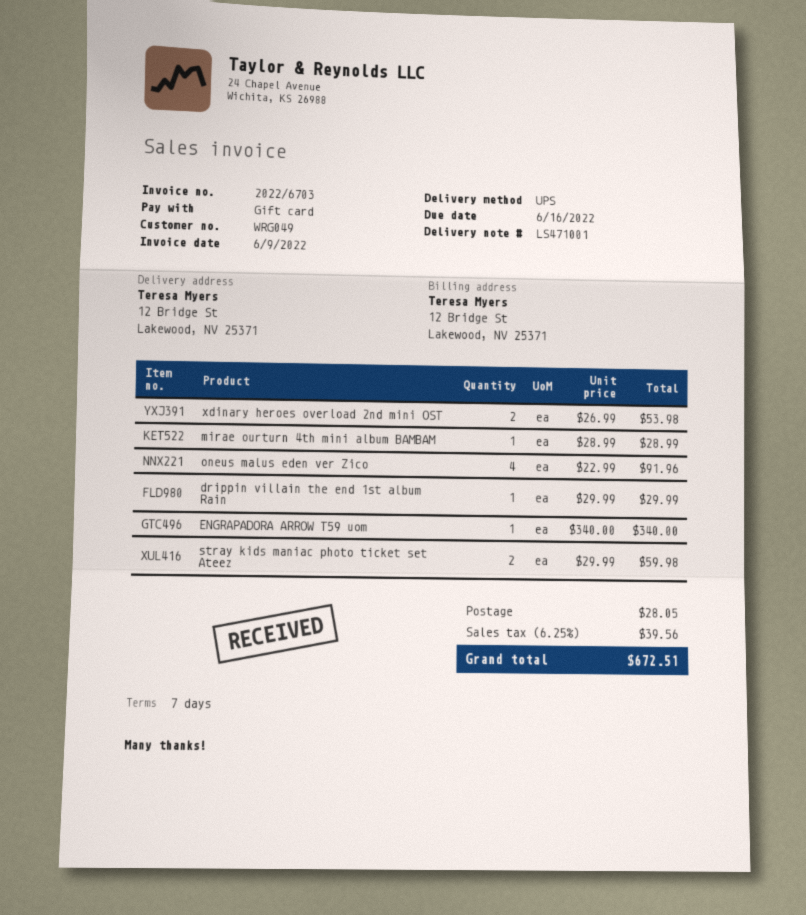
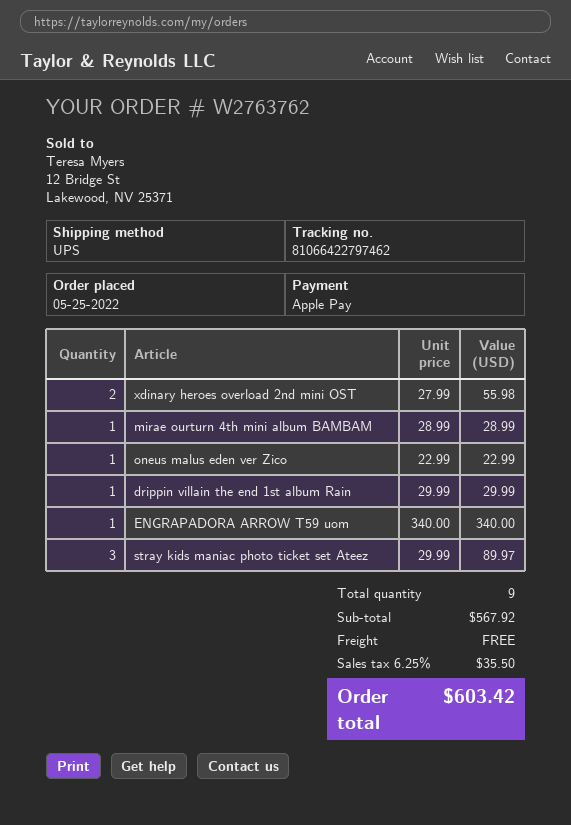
payment method: gift card -> Apple Pay
xdinary heroes overload 2nd mini OST: 2 x 26.99 = 53.98 -> 2 x 27.99 = 55.98
oneus malus eden ver Zico: 4 x 22.99 = 91.96 -> 1 x 22.99 = 22.99
stray kids maniac photo ticket set Ateez: 2 x 29.99 = 59.98 -> 3 x 29.99 = 89.97
shipping: 28.05 -> 0.00
tax: 6.25% = 39.56 -> 6.25% = 35.50
total: 672.51 -> 603.42

